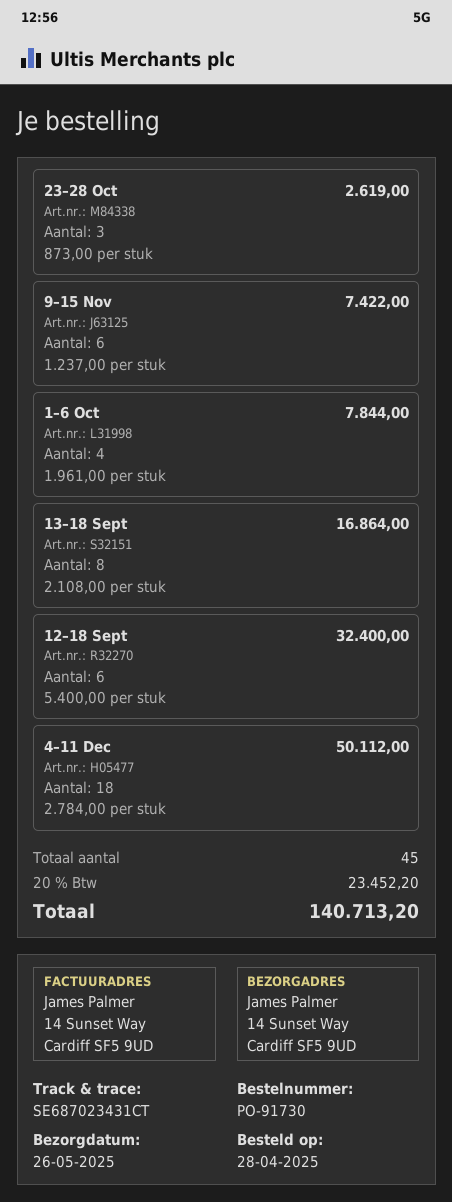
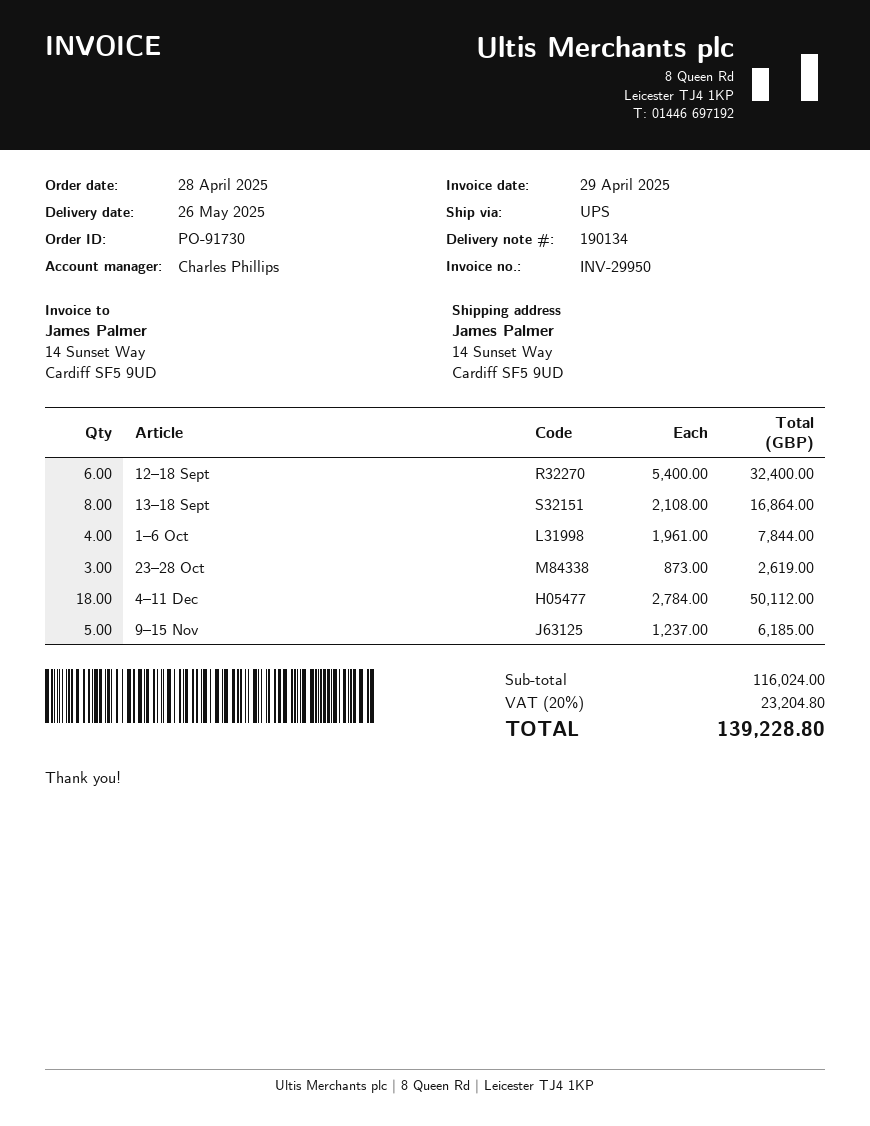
9–15 Nov: 6 x 1237.00 = 7422.00 -> 5 x 1237.00 = 6185.00
tax: 20% = 23452.20 -> 20% = 23204.80
total: 140713.20 -> 139228.80

